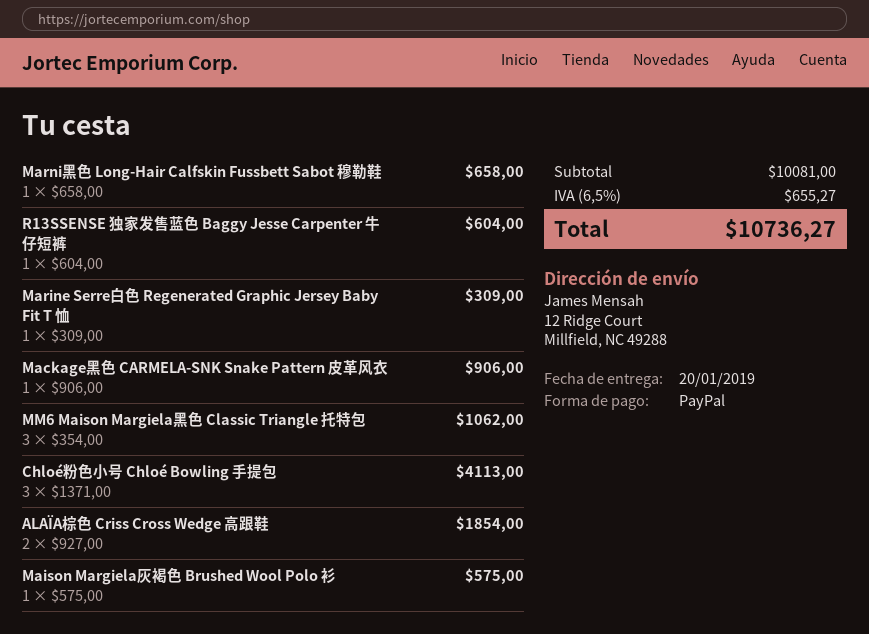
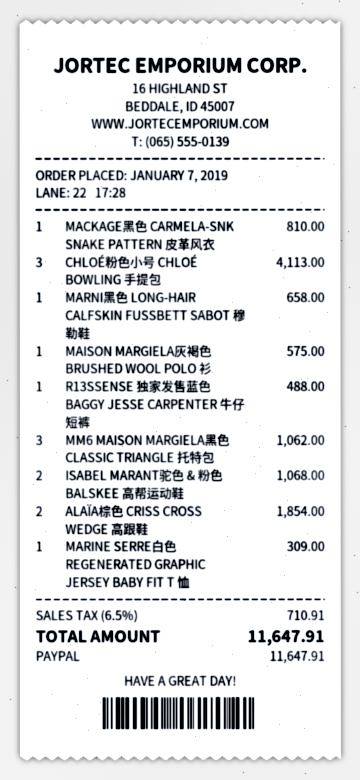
R13SSENSE 独家发售蓝色 Baggy Jesse Carpenter 牛仔短裤: 1 for 604.00 -> 1 for 488.00
Mackage黑色 CARMELA-SNK Snake Pattern 皮革风衣: 1 for 906.00 -> 1 for 810.00
ISABEL MARANT驼色 & 粉色 BALSKEE 高帮运动鞋: none -> 2 for 1068.00
tax: 6.5% = 655.27 -> 6.5% = 710.91
total: 10736.27 -> 11647.91

